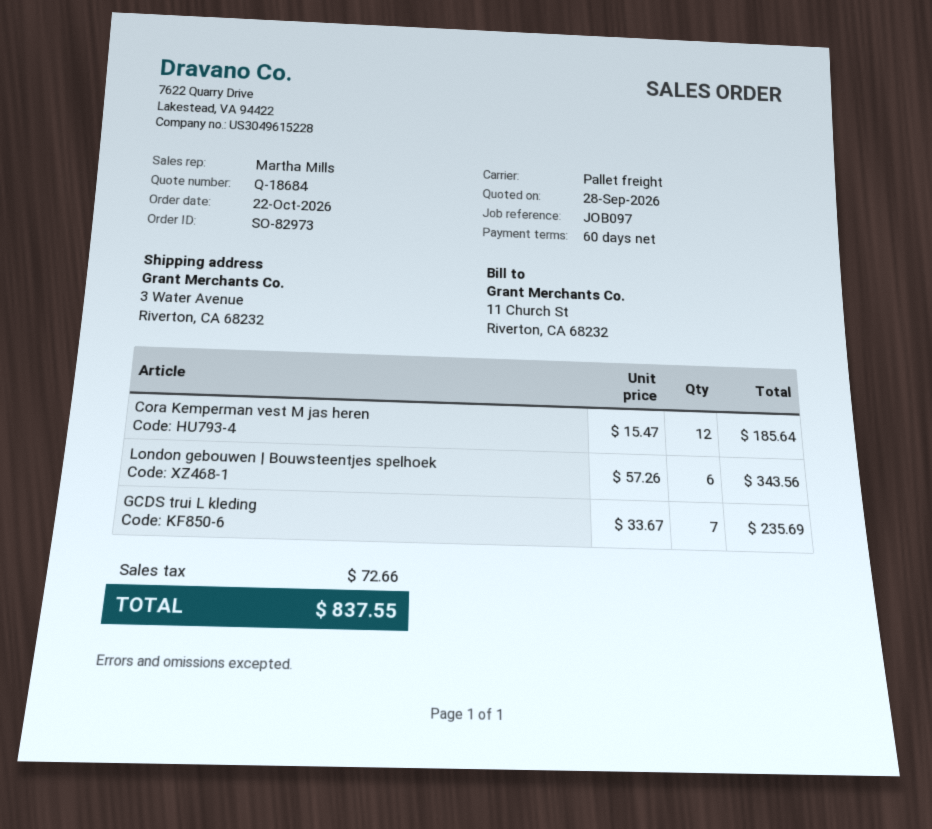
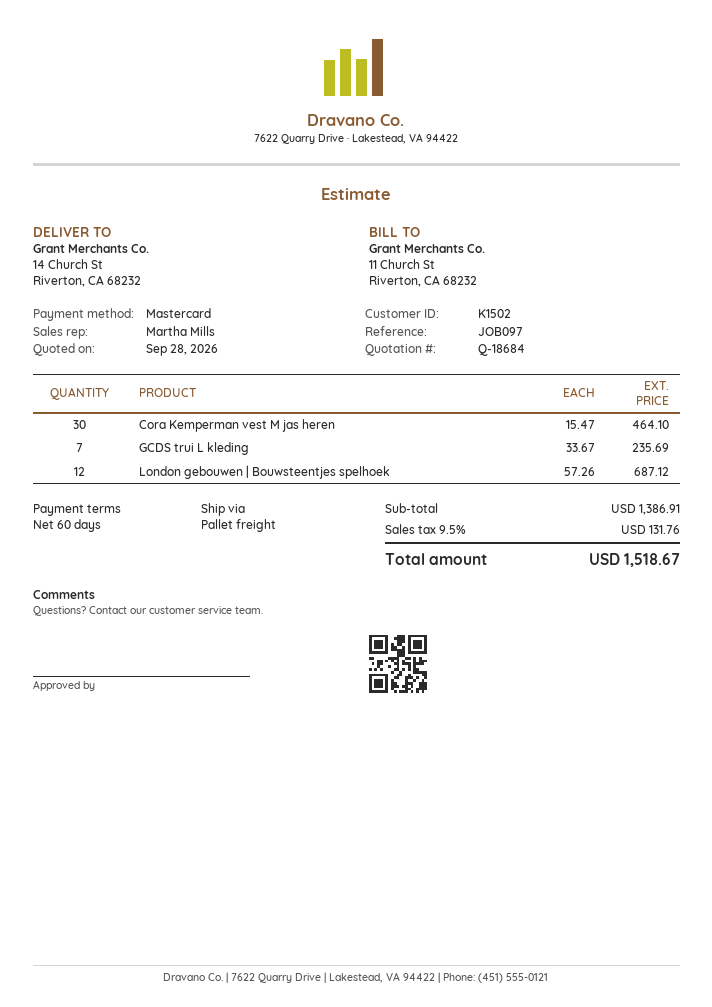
ship to: 3 Water Avenue, Riverton, CA 68232 -> 14 Church St, Riverton, CA 68232
Cora Kemperman vest M jas heren: 12 x 15.47 = 185.64 -> 30 x 15.47 = 464.10
London gebouwen | Bouwsteentjes spelhoek: 6 x 57.26 = 343.56 -> 12 x 57.26 = 687.12
tax: 72.66 -> 131.76
total: 837.55 -> 1518.67

